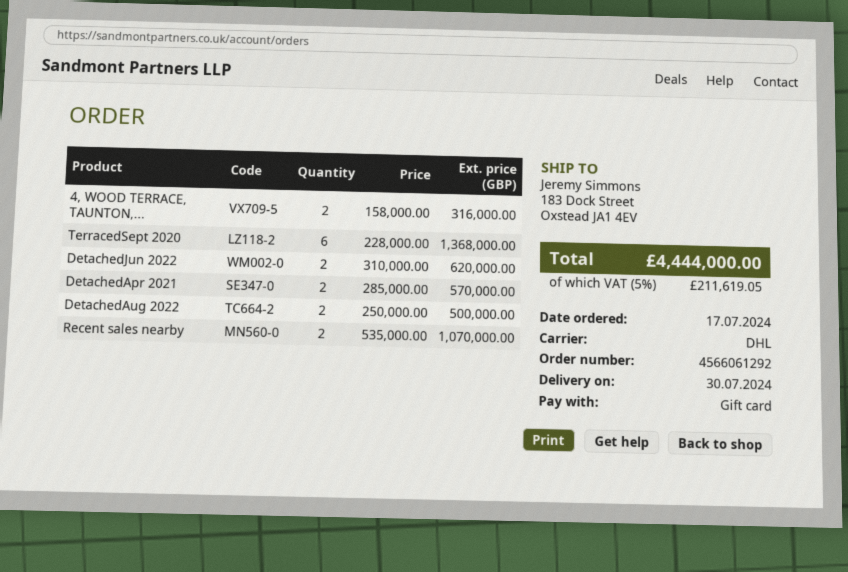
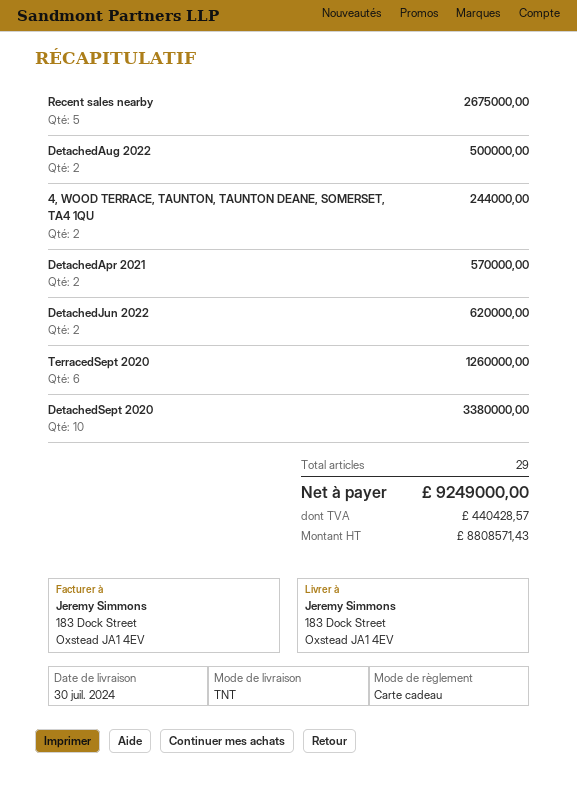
shipping method: DHL -> TNT
4, WOOD TERRACE, TAUNTON,...: 2 for 316000.00 -> 2 for 244000.00
TerracedSept 2020: 6 for 1368000.00 -> 6 for 1260000.00
Recent sales nearby: 2 for 1070000.00 -> 5 for 2675000.00
DetachedSept 2020: none -> 10 for 3380000.00
tax: 211619.05 -> 440428.57
total: 4444000.00 -> 9249000.00

